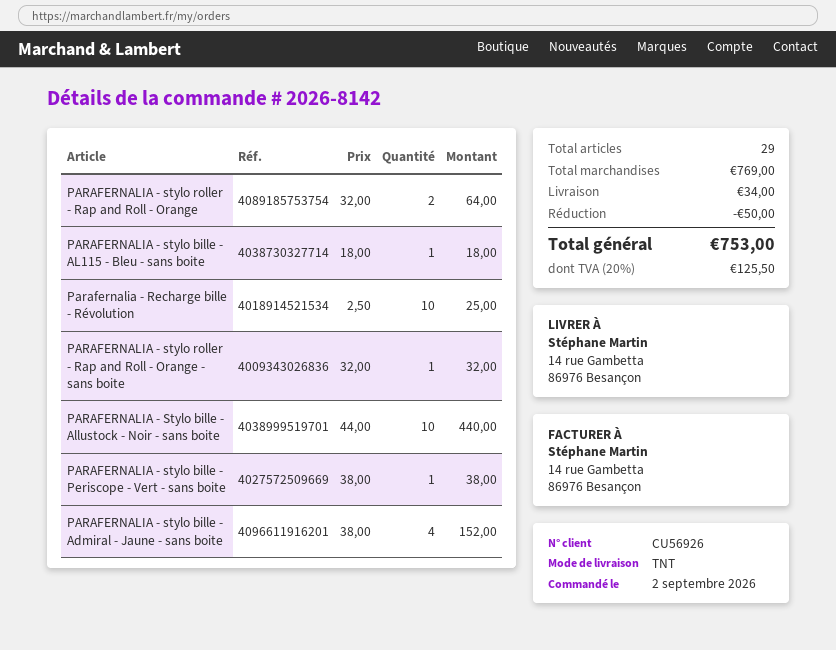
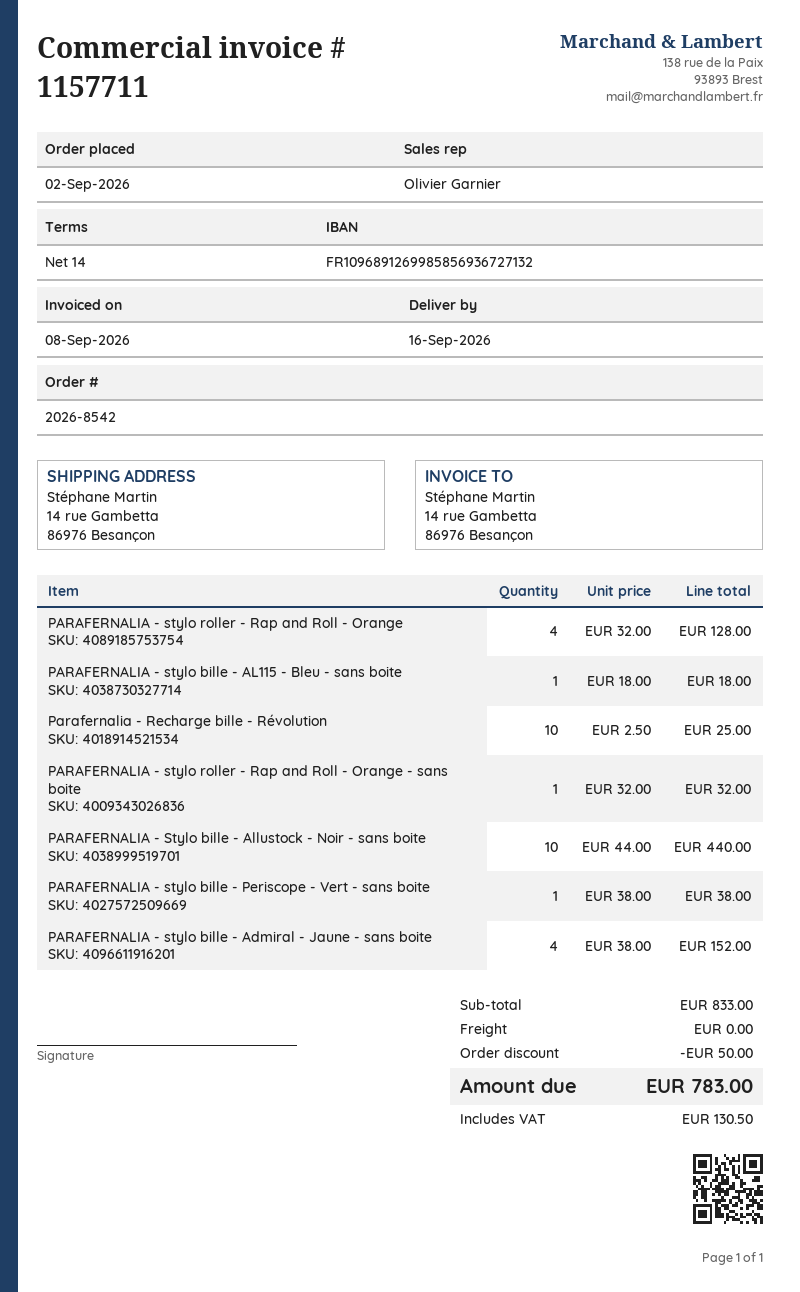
order number: 2026-8142 -> 2026-8542
PARAFERNALIA - stylo roller - Rap and Roll - Orange: 2 x 32.00 = 64.00 -> 4 x 32.00 = 128.00
subtotal: 769.00 -> 833.00
shipping: 34.00 -> 0.00
tax: 125.50 -> 130.50
total: 753.00 -> 783.00

